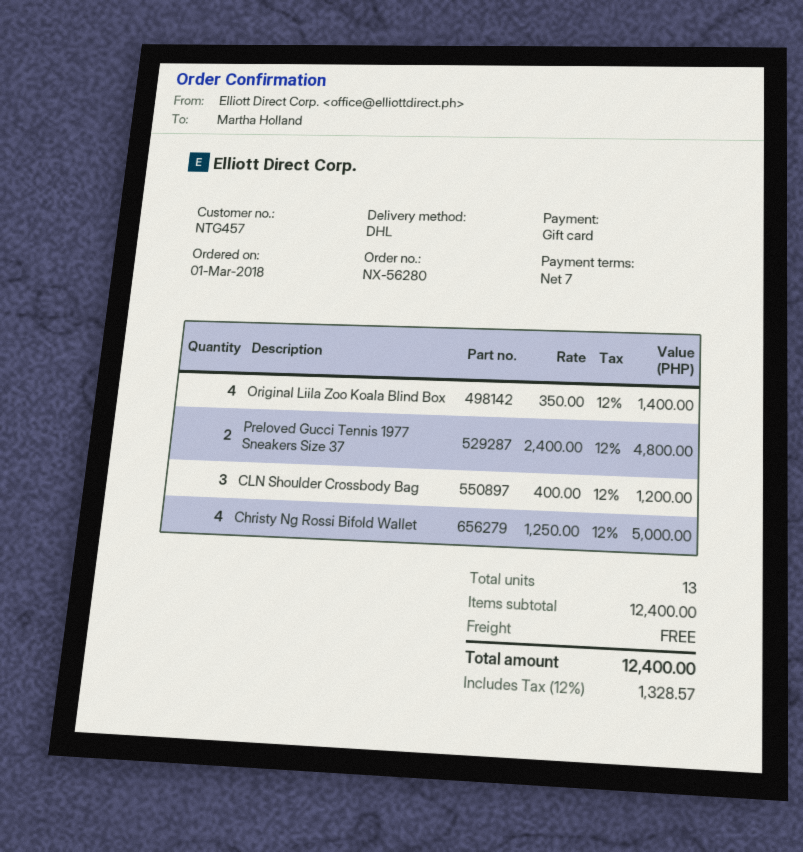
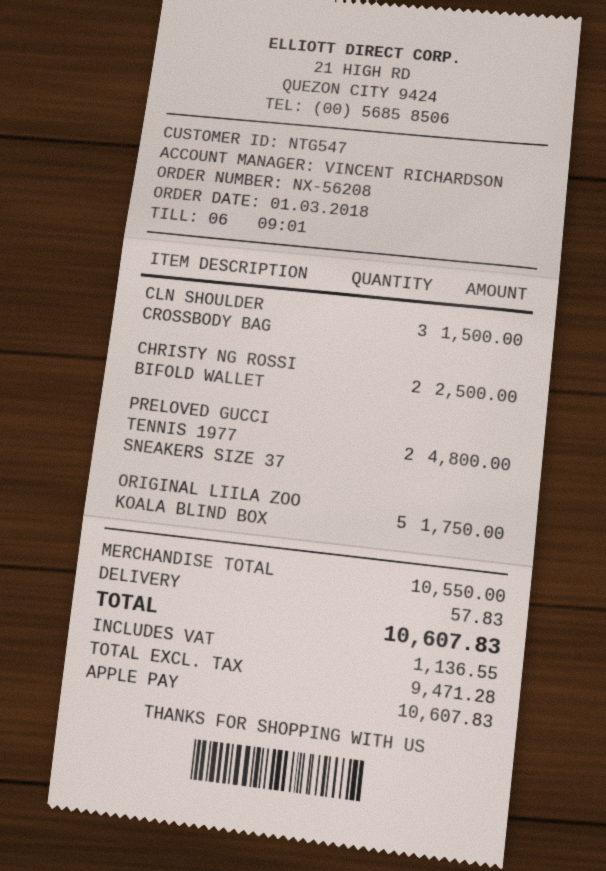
order number: NX-56280 -> NX-56208
customer number: NTG457 -> NTG547
payment method: gift card -> Apple Pay
Original Liila Zoo Koala Blind Box: 4 for 1400.00 -> 5 for 1750.00
CLN Shoulder Crossbody Bag: 3 for 1200.00 -> 3 for 1500.00
Christy Ng Rossi Bifold Wallet: 4 for 5000.00 -> 2 for 2500.00
subtotal: 12400.00 -> 10550.00
shipping: 0.00 -> 57.83
tax: 1328.57 -> 1136.55
total: 12400.00 -> 10607.83

